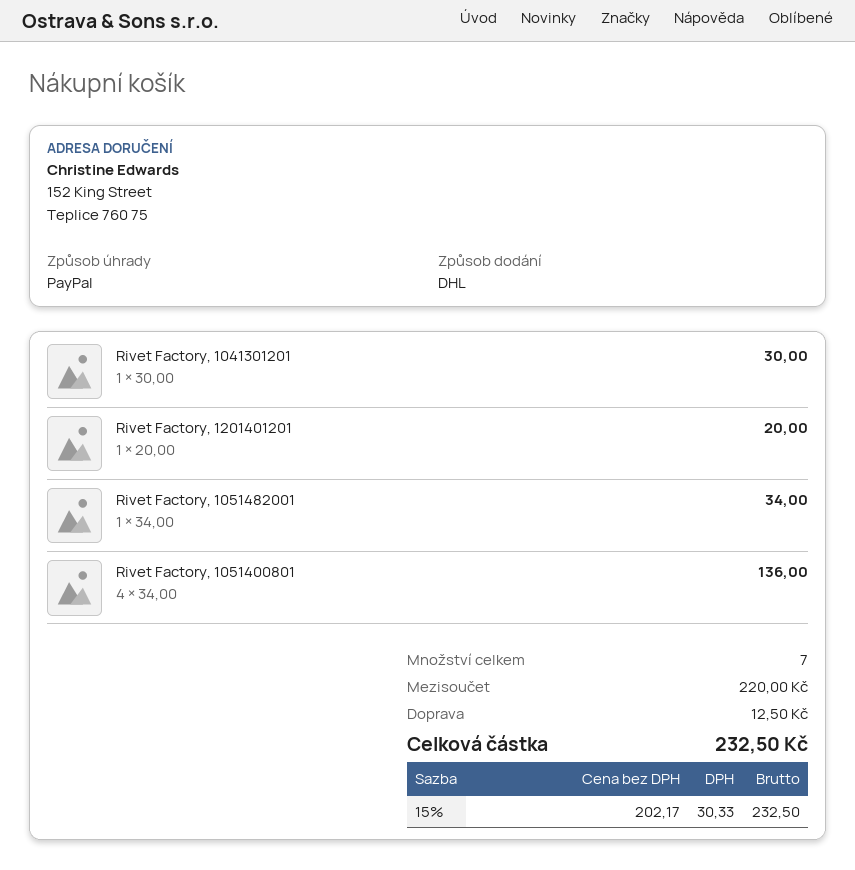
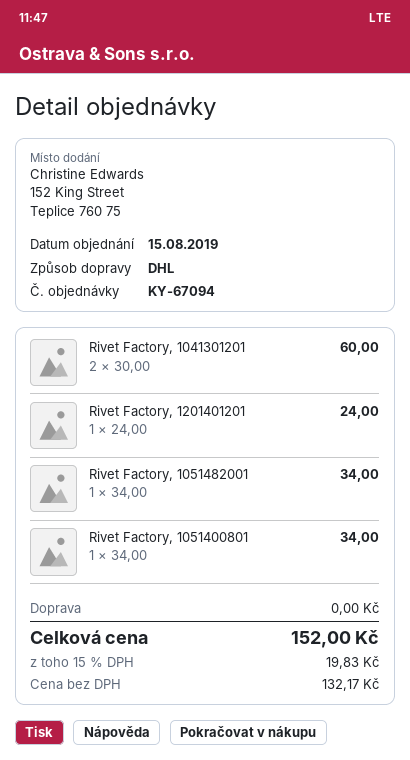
Rivet Factory, 1041301201: 1 x 30.00 = 30.00 -> 2 x 30.00 = 60.00
Rivet Factory, 1201401201: 1 x 20.00 = 20.00 -> 1 x 24.00 = 24.00
Rivet Factory, 1051400801: 4 x 34.00 = 136.00 -> 1 x 34.00 = 34.00
shipping: 12.50 -> 0.00
net: 202.17 -> 132.17
tax: 15% = 30.33 -> 15% = 19.83
total: 232.50 -> 152.00

